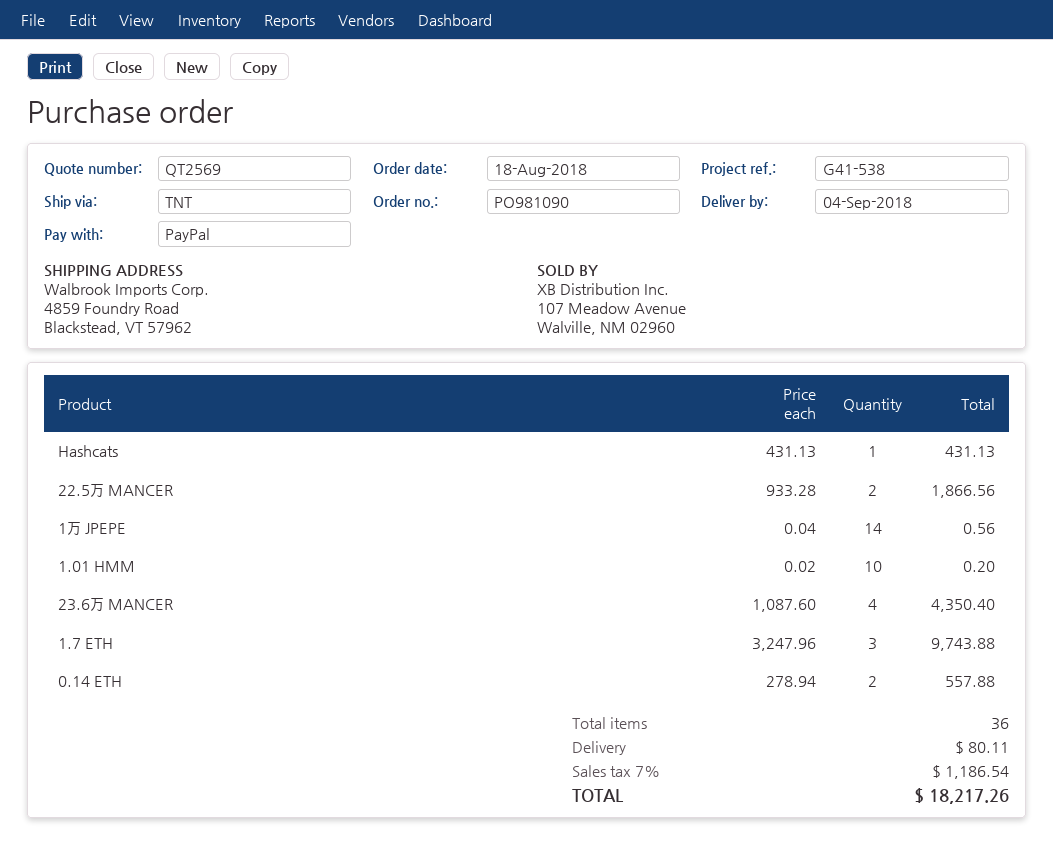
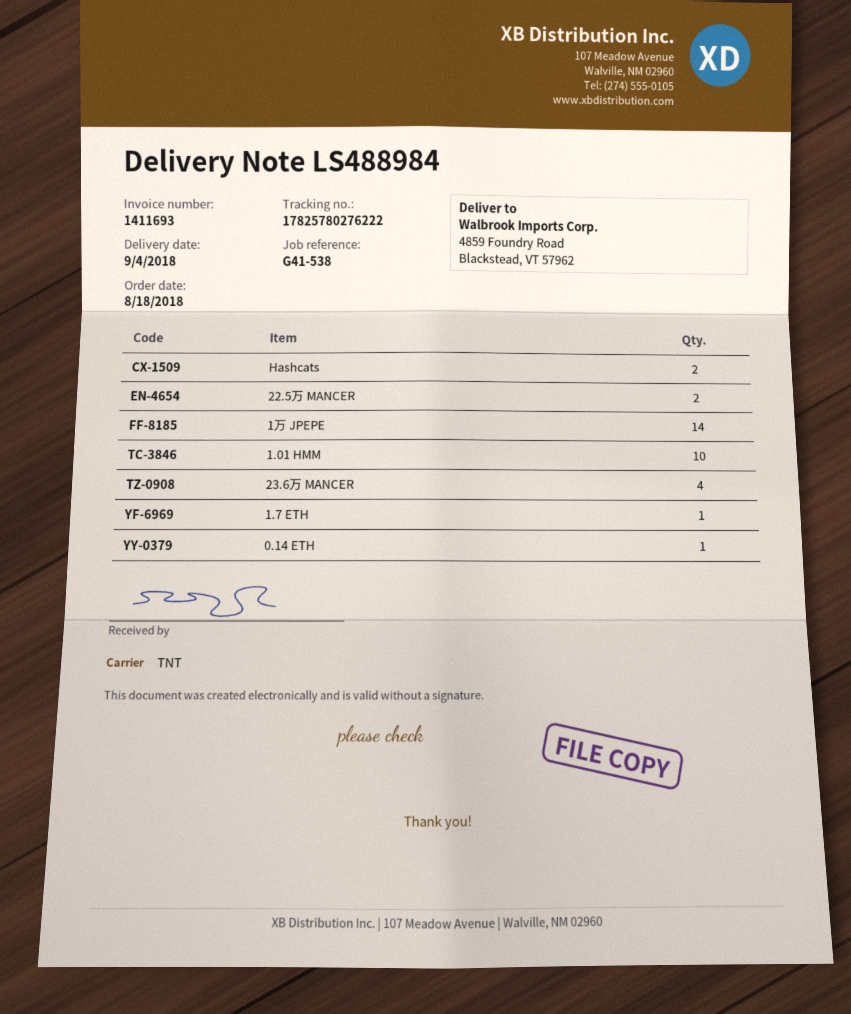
Hashcats: 1 -> 2
1.7 ETH: 3 -> 1
0.14 ETH: 2 -> 1

